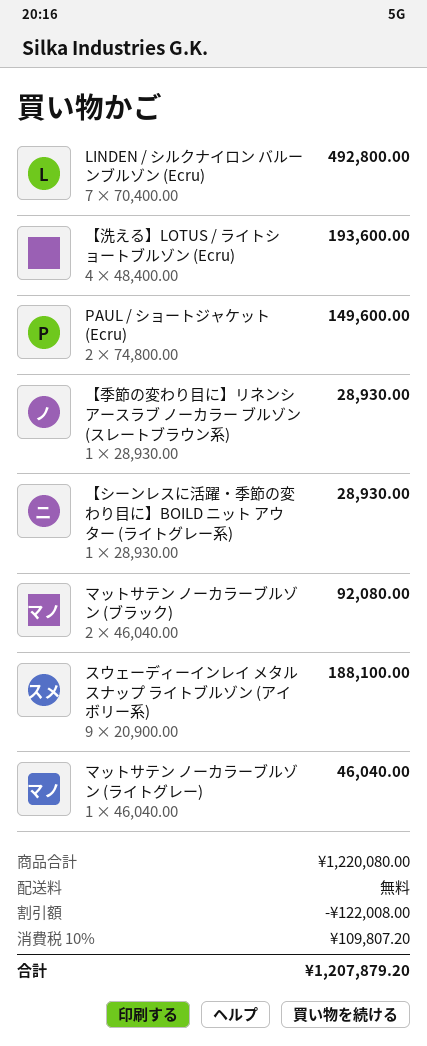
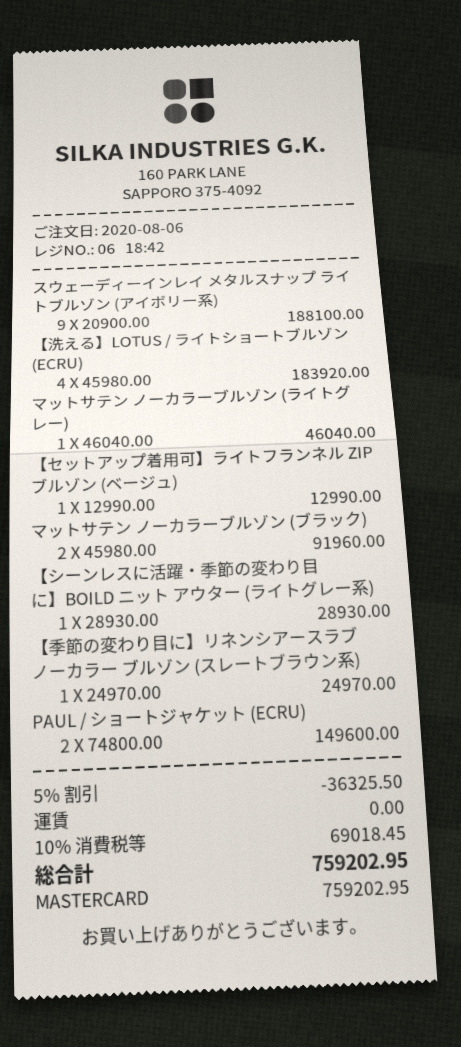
LINDEN / シルクナイロン バルーンブルゾン (Ecru): 7 x 70400.00 = 492800.00 -> none
【洗える】LOTUS / ライトショートブルゾン (Ecru): 4 x 48400.00 = 193600.00 -> 4 x 45980.00 = 183920.00
【季節の変わり目に】リネンシアースラブ ノーカラー ブルゾン (スレートブラウン系): 1 x 28930.00 = 28930.00 -> 1 x 24970.00 = 24970.00
マットサテン ノーカラーブルゾン (ブラック): 2 x 46040.00 = 92080.00 -> 2 x 45980.00 = 91960.00
【セットアップ着用可】ライトフランネル ZIPブルゾン (ベージュ): none -> 1 x 12990.00 = 12990.00
discount: 122008.00 -> 36325.50
tax: 10% = 109807.20 -> 10% = 69018.45
total: 1207879.20 -> 759202.95

